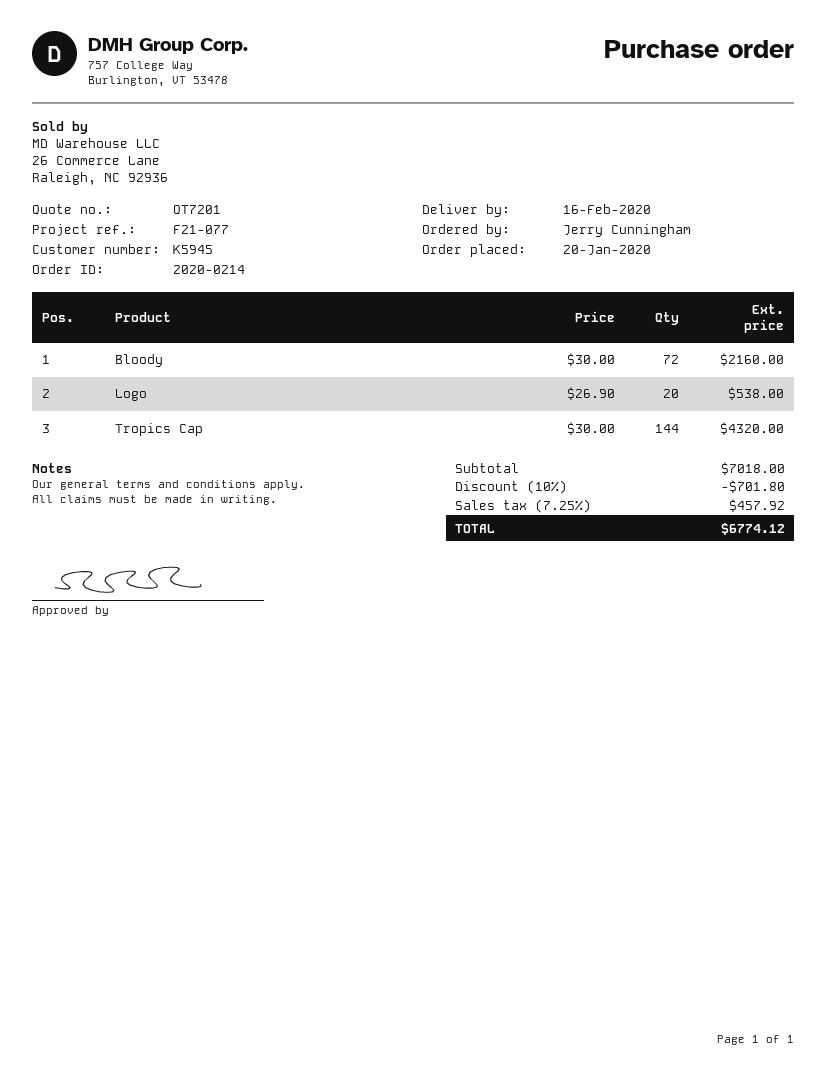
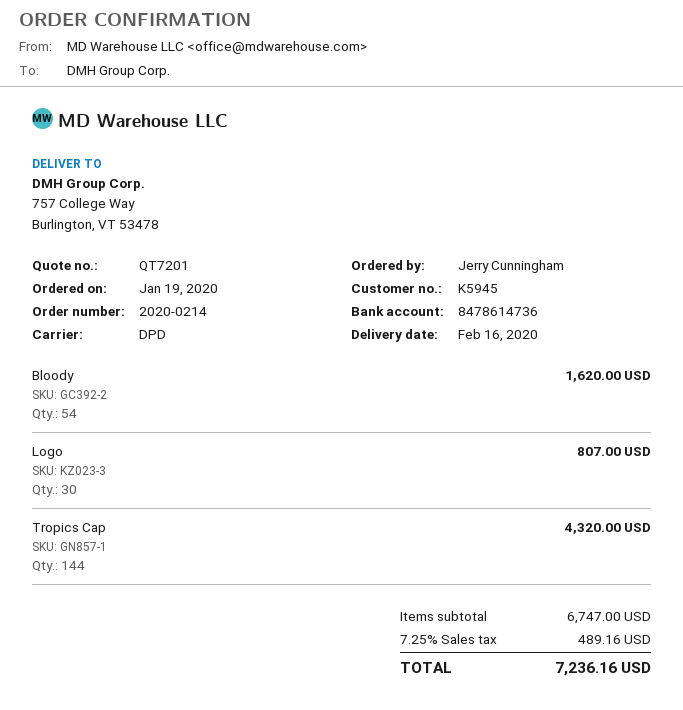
order date: 2020-01-20 -> 2020-01-19
Bloody: 72 for 2160.00 -> 54 for 1620.00
Logo: 20 for 538.00 -> 30 for 807.00
subtotal: 7018.00 -> 6747.00
discount: 10% = 701.80 -> none
tax: 7.25% = 457.92 -> 7.25% = 489.16
total: 6774.12 -> 7236.16

